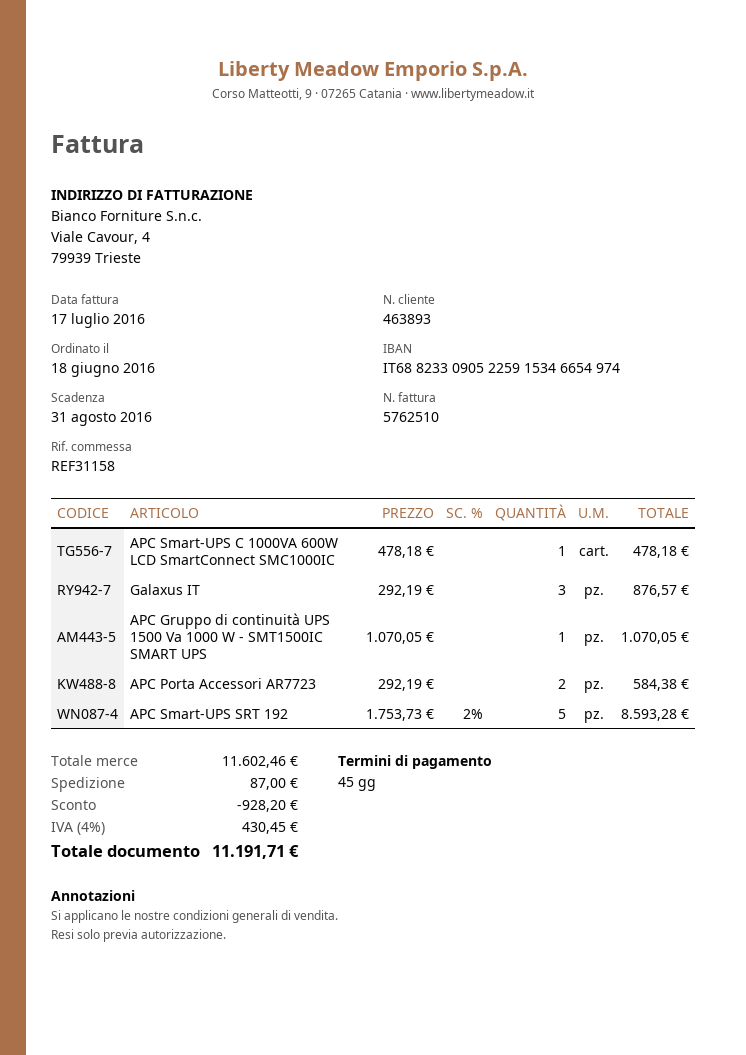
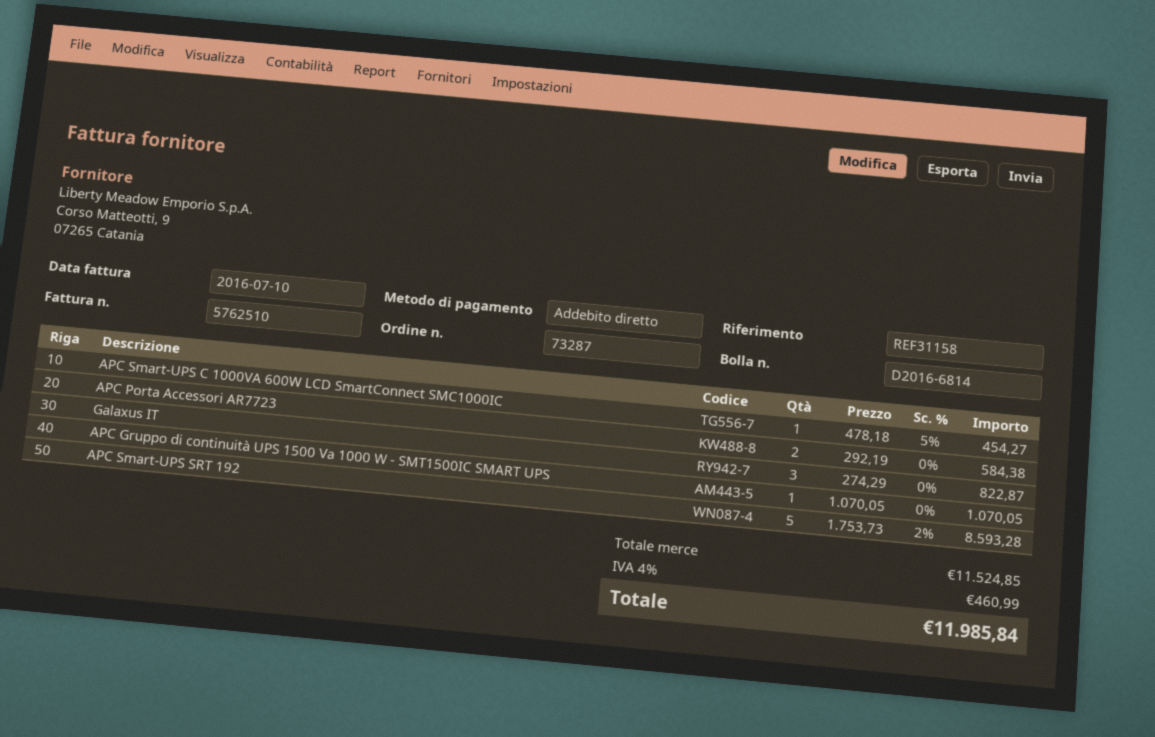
invoice date: 2016-07-17 -> 2016-07-10
APC Smart-UPS C 1000VA 600W LCD SmartConnect SMC1000IC: 1 x 478.18 = 478.18 -> 1 x 478.18 - 5% = 454.27
Galaxus IT: 3 x 292.19 = 876.57 -> 3 x 274.29 = 822.87
subtotal: 11602.46 -> 11524.85
discount: 928.20 -> none
shipping: 87.00 -> none
tax: 4% = 430.45 -> 4% = 460.99
total: 11191.71 -> 11985.84

